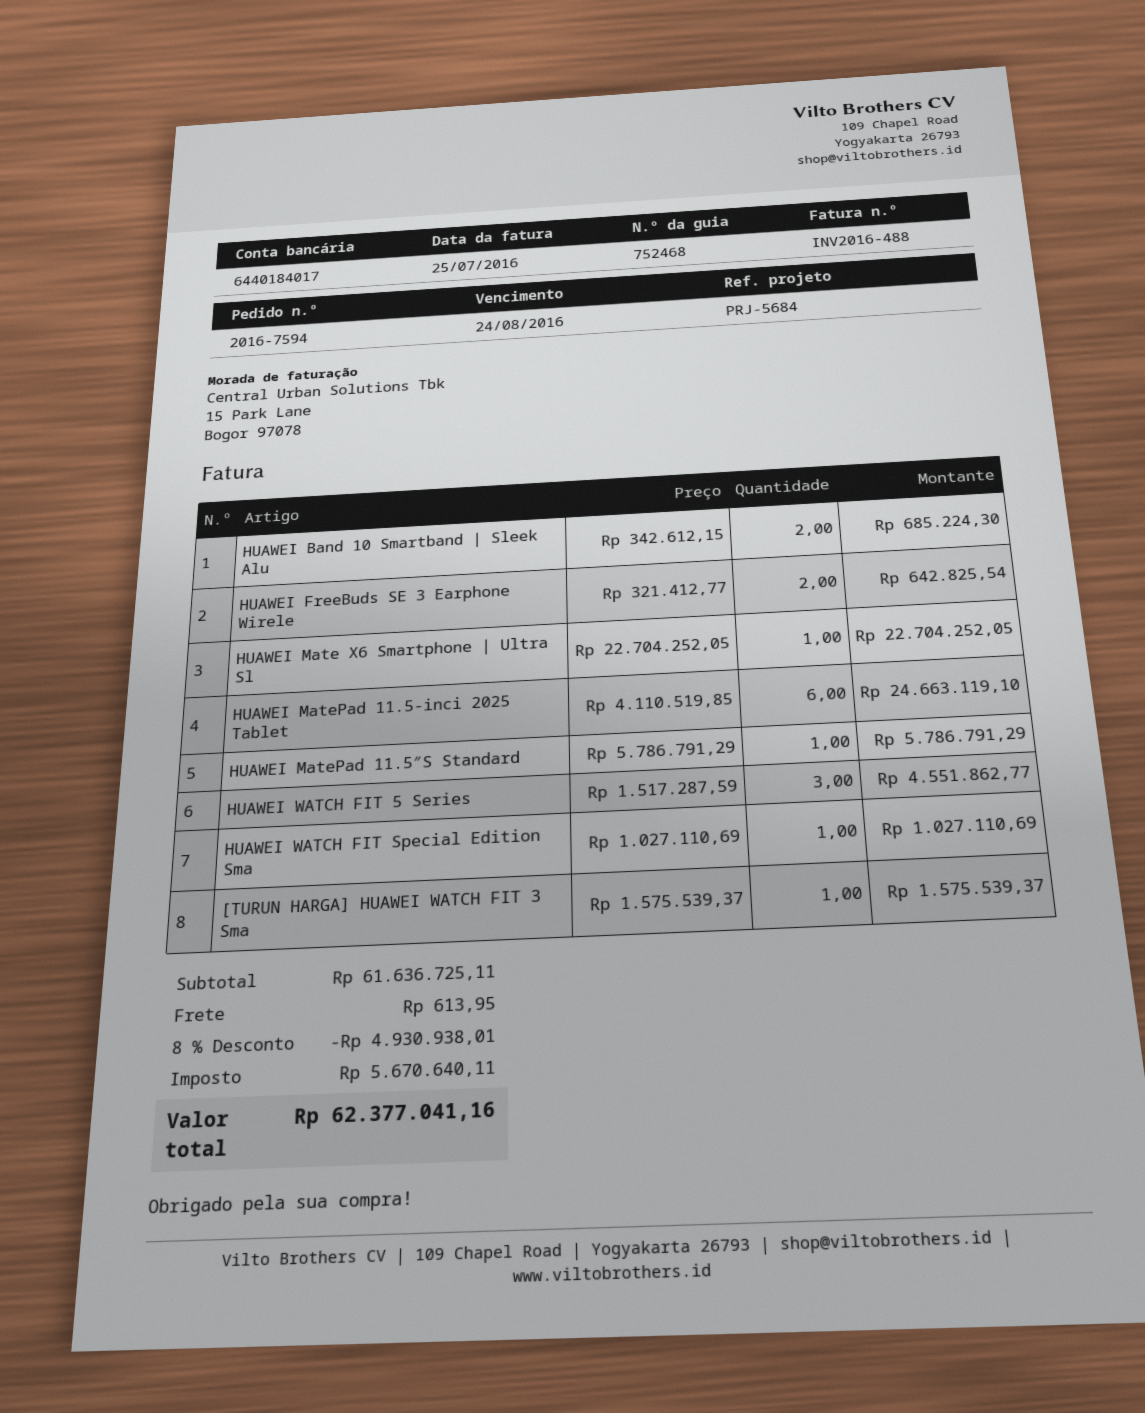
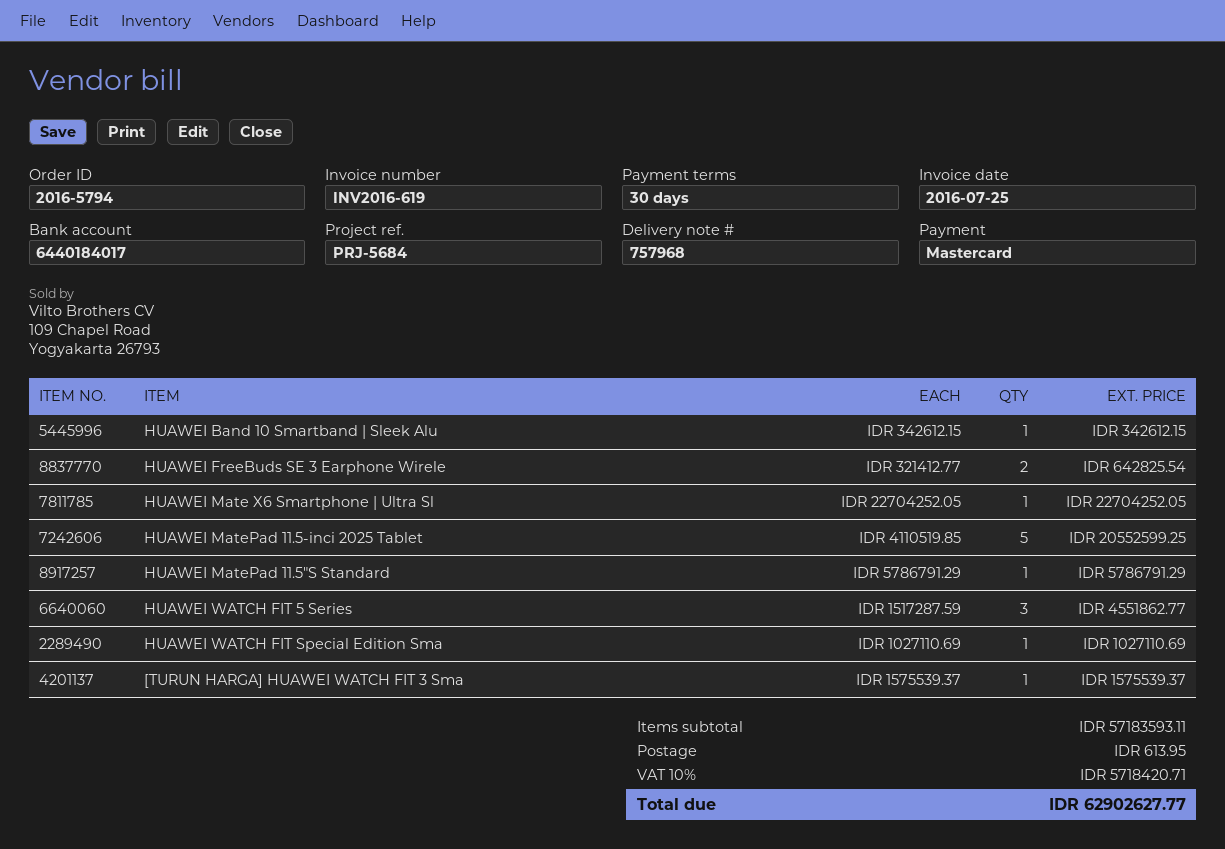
order number: 2016-7594 -> 2016-5794
delivery note number: 752468 -> 757968
invoice number: INV2016-488 -> INV2016-619
HUAWEI Band 10 Smartband | Sleek Alu: 2 x 342612.15 = 685224.30 -> 1 x 342612.15 = 342612.15
HUAWEI MatePad 11.5-inci 2025 Tablet: 6 x 4110519.85 = 24663119.10 -> 5 x 4110519.85 = 20552599.25
subtotal: 61636725.11 -> 57183593.11
discount: 8% = 4930938.01 -> none
tax: 5670640.11 -> 5718420.71
total: 62377041.16 -> 62902627.77

